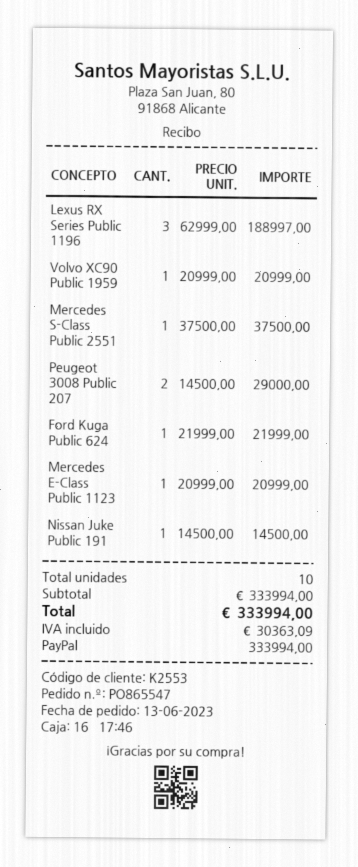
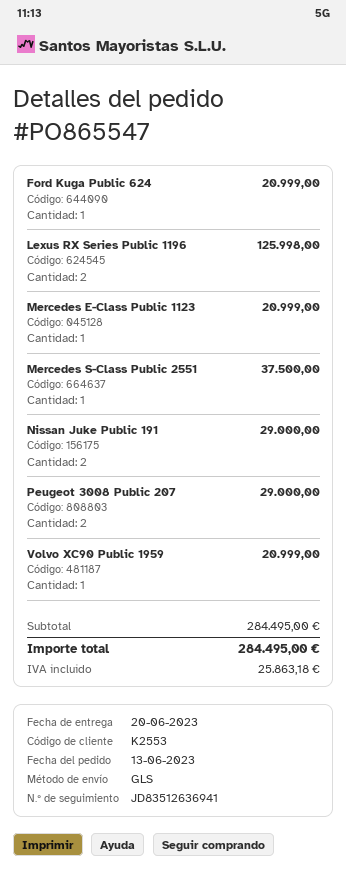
Lexus RX Series Public 1196: 3 for 188997.00 -> 2 for 125998.00
Ford Kuga Public 624: 1 for 21999.00 -> 1 for 20999.00
Nissan Juke Public 191: 1 for 14500.00 -> 2 for 29000.00
subtotal: 333994.00 -> 284495.00
tax: 30363.09 -> 25863.18
total: 333994.00 -> 284495.00

